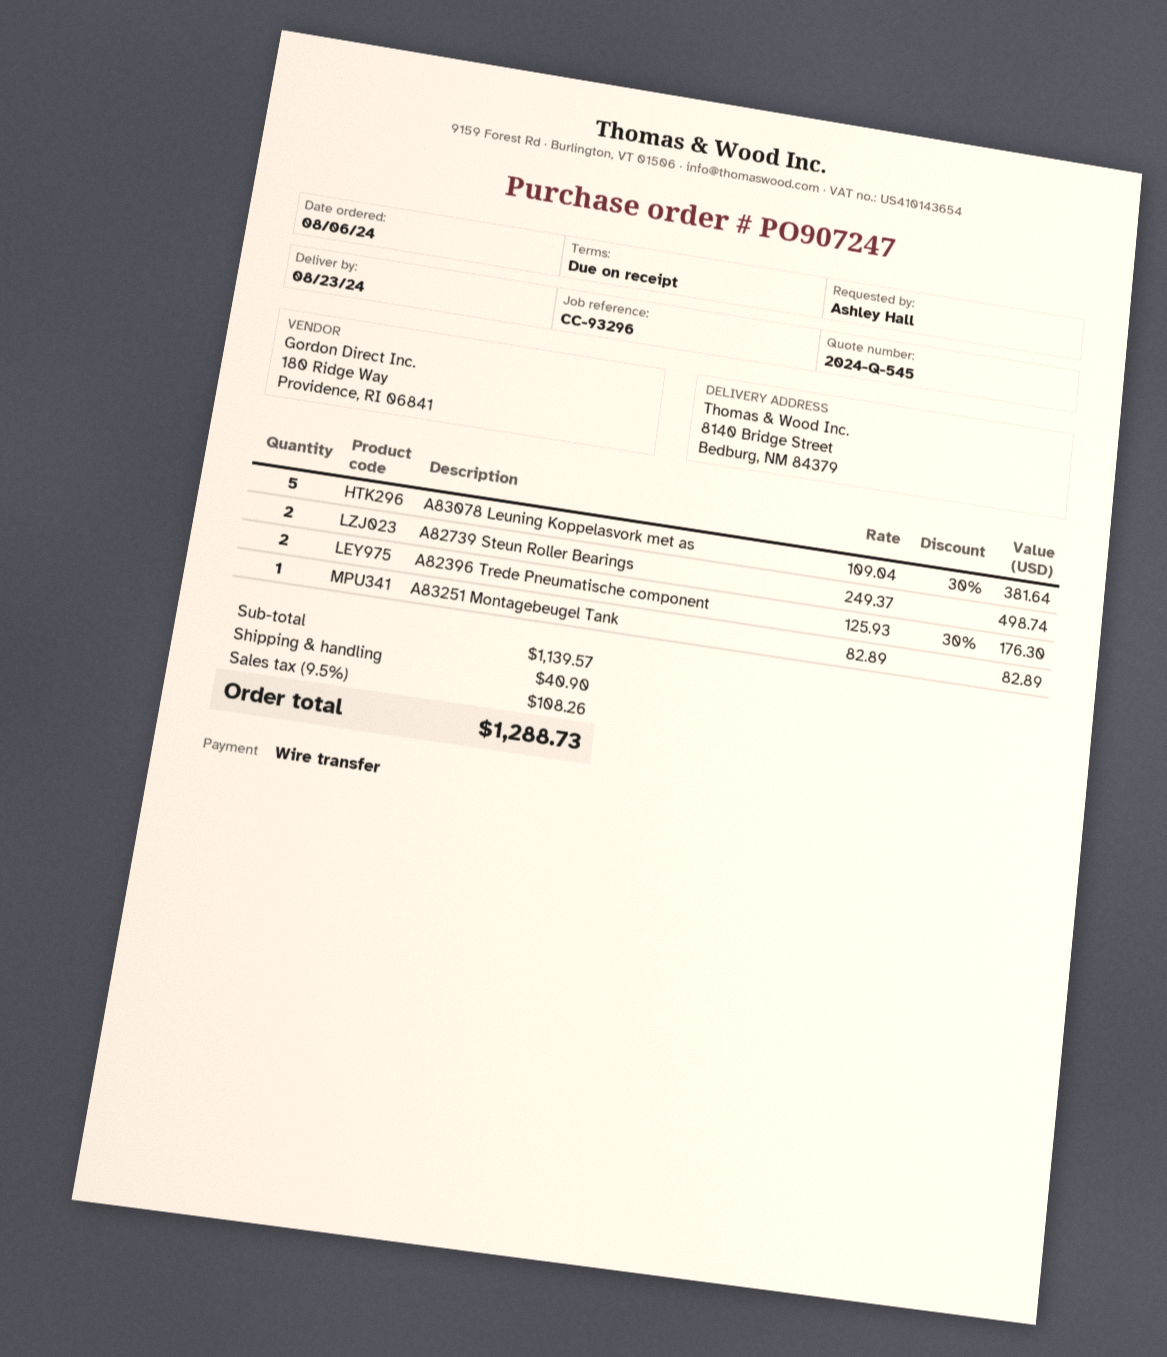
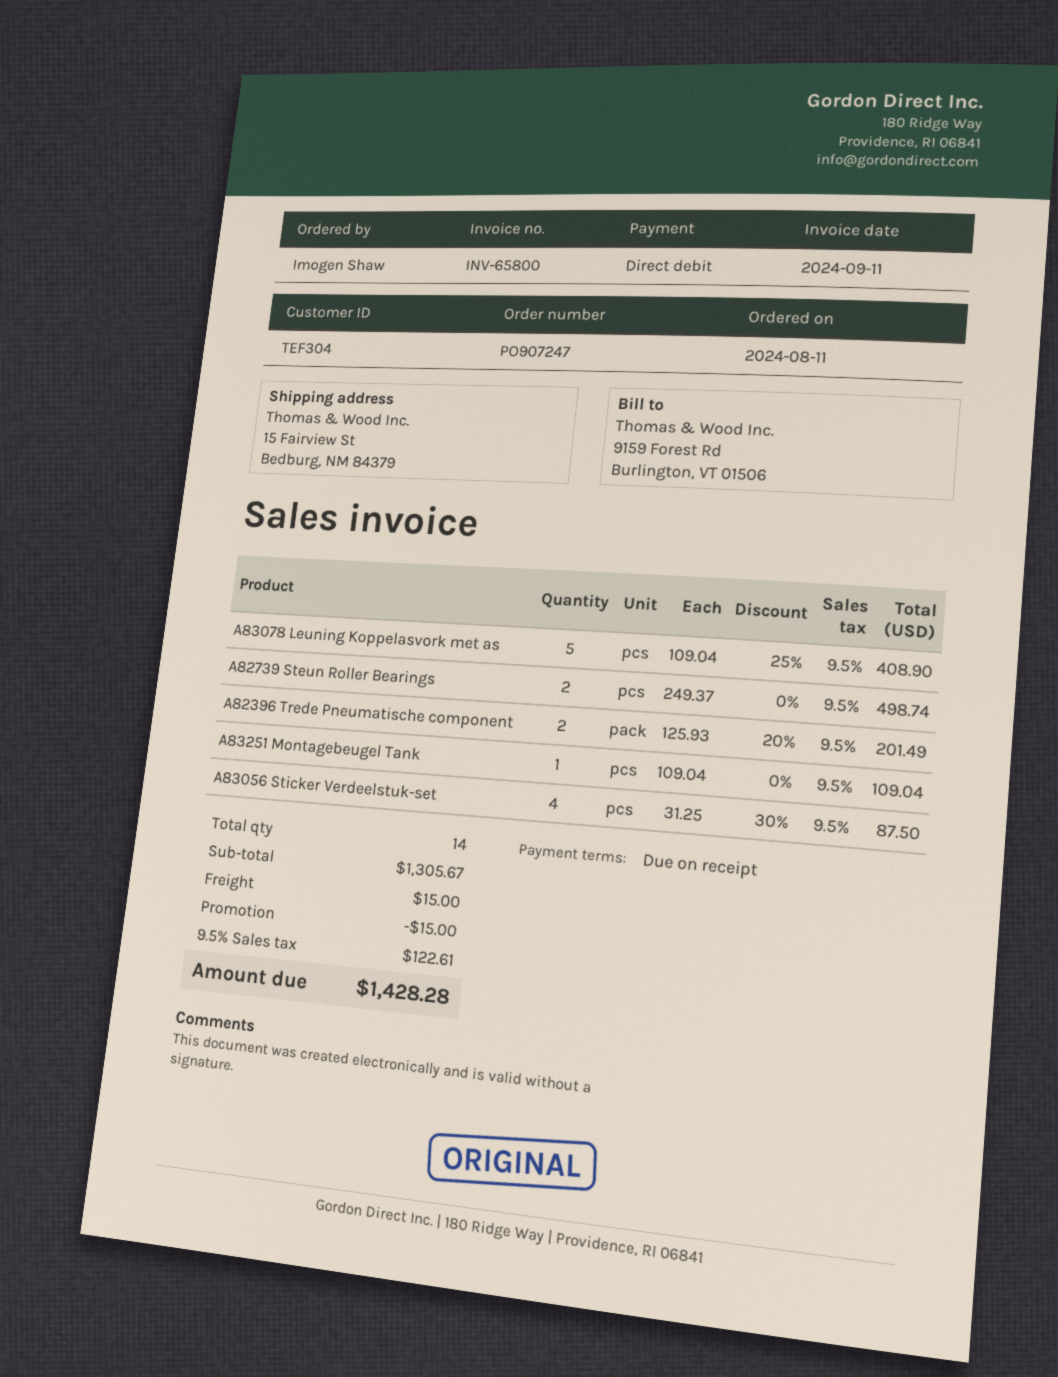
order date: 2024-08-06 -> 2024-08-11
ordered by: Ashley Hall -> Imogen Shaw
payment method: bank transfer -> direct debit
ship to: 8140 Bridge Street, Bedburg, NM 84379 -> 15 Fairview St, Bedburg, NM 84379
A83078 Leuning Koppelasvork met as: 5 x 109.04 - 30% = 381.64 -> 5 x 109.04 - 25% = 408.90
A82396 Trede Pneumatische component: 2 x 125.93 - 30% = 176.30 -> 2 x 125.93 - 20% = 201.49
A83251 Montagebeugel Tank: 1 x 82.89 = 82.89 -> 1 x 109.04 = 109.04
A83056 Sticker Verdeelstuk-set: none -> 4 x 31.25 - 30% = 87.50
subtotal: 1139.57 -> 1305.67
discount: none -> 15.00
shipping: 40.90 -> 15.00
tax: 9.5% = 108.26 -> 9.5% = 122.61
total: 1288.73 -> 1428.28

